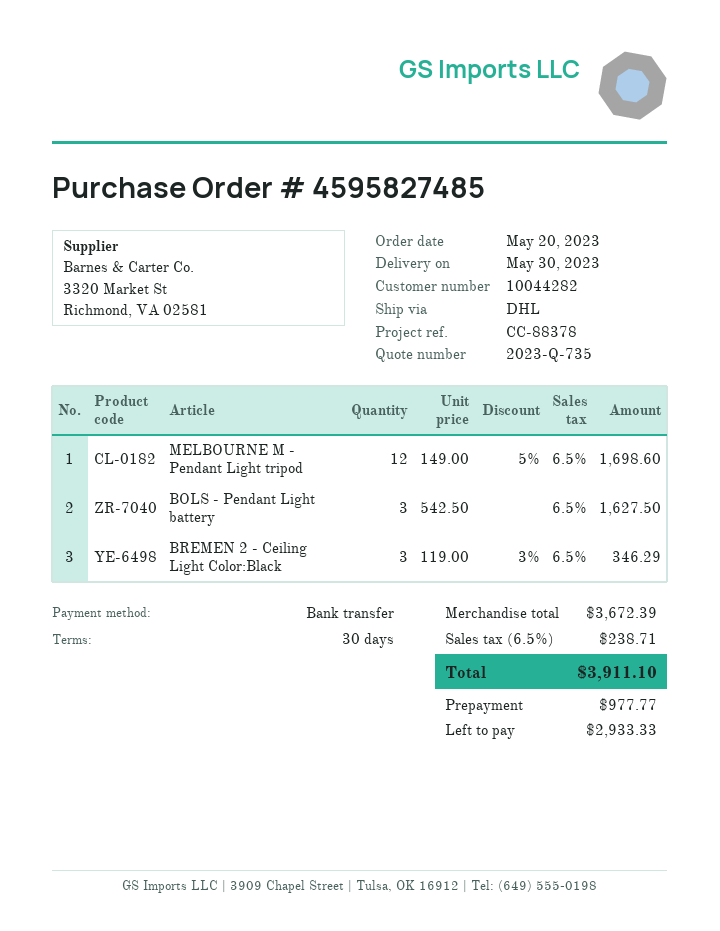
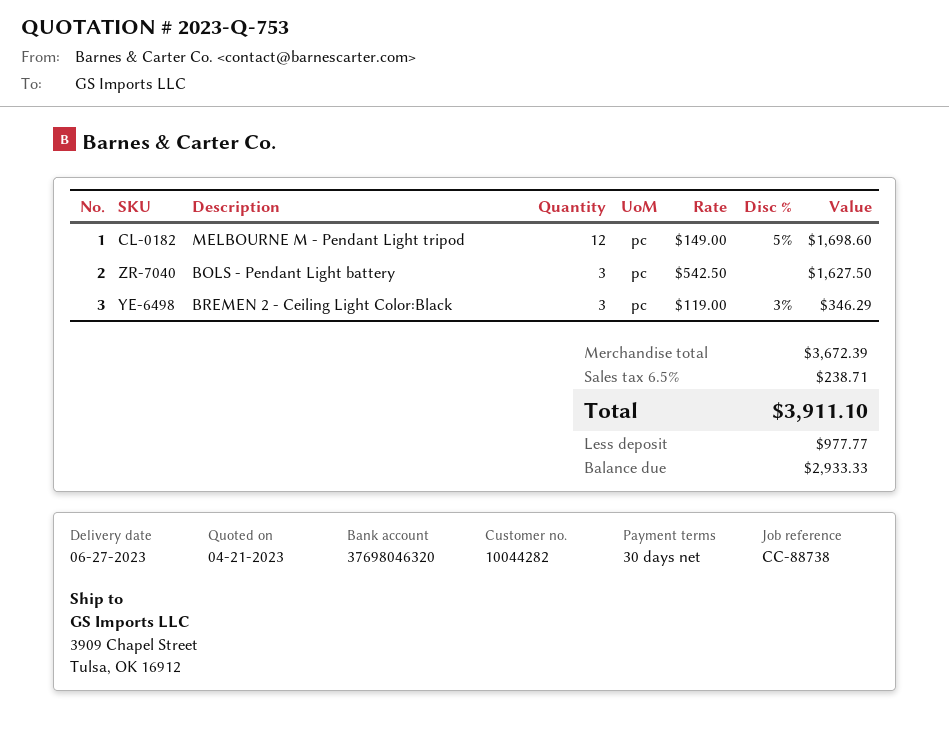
quote number: 2023-Q-735 -> 2023-Q-753
delivery date: 2023-05-30 -> 2023-06-27
reference: CC-88378 -> CC-88738

